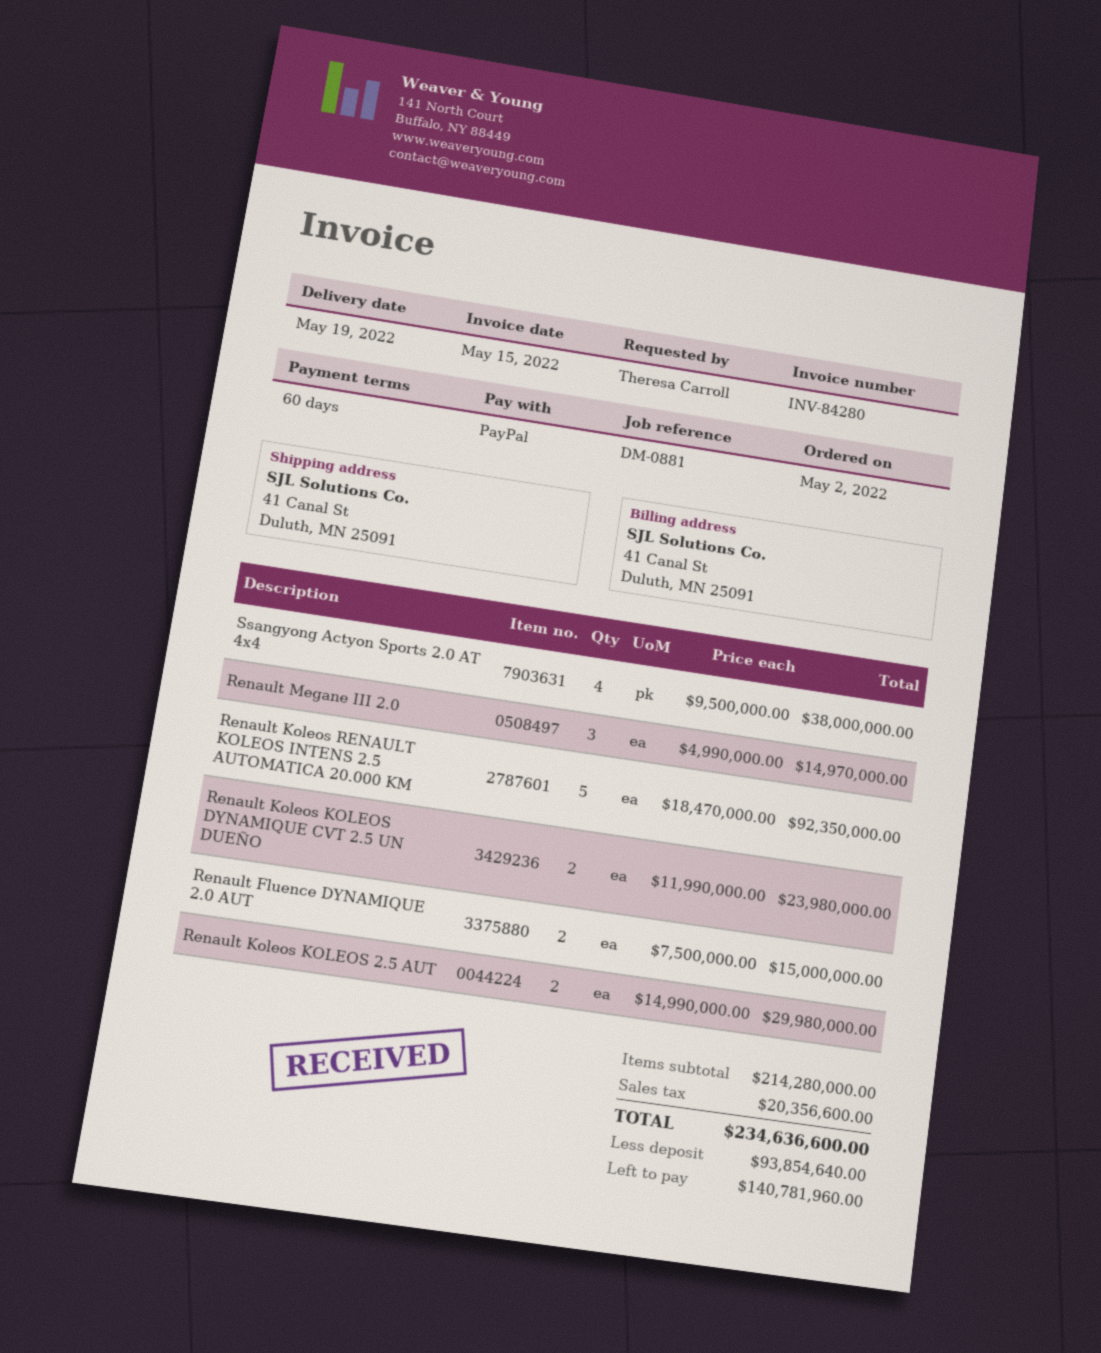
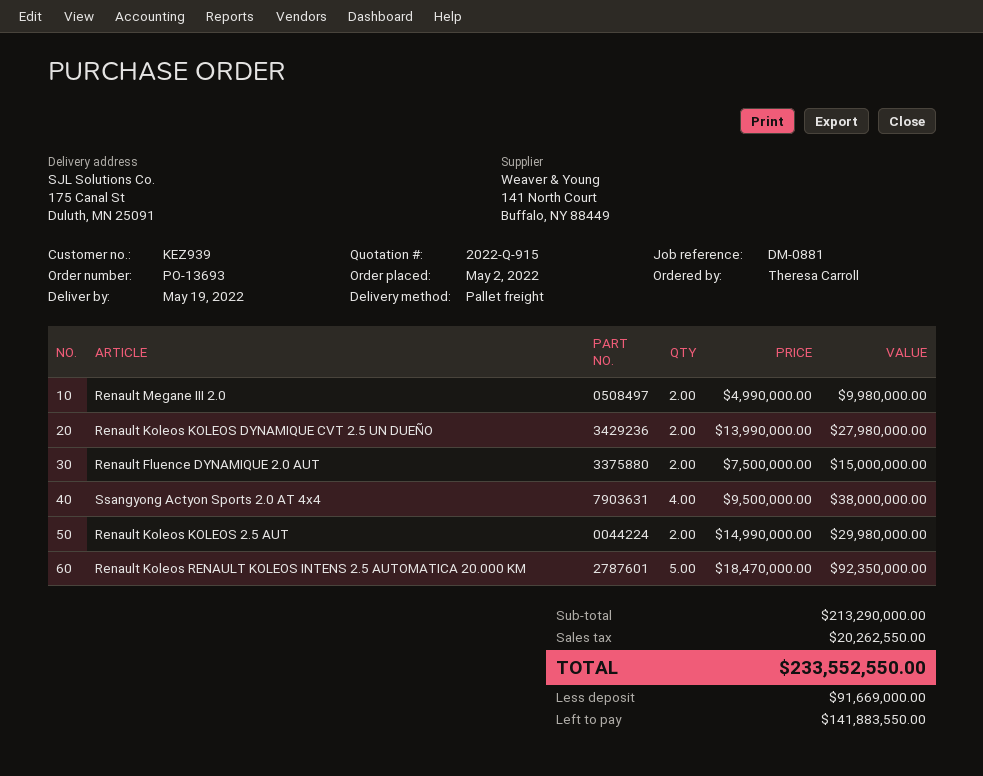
ship to: 41 Canal St, Duluth, MN 25091 -> 175 Canal St, Duluth, MN 25091
Renault Megane III 2.0: 3 x 4990000.00 = 14970000.00 -> 2 x 4990000.00 = 9980000.00
Renault Koleos KOLEOS DYNAMIQUE CVT 2.5 UN DUEÑO: 2 x 11990000.00 = 23980000.00 -> 2 x 13990000.00 = 27980000.00
subtotal: 214280000.00 -> 213290000.00
tax: 20356600.00 -> 20262550.00
total: 234636600.00 -> 233552550.00
deposit: 93854640.00 -> 91669000.00
balance: 140781960.00 -> 141883550.00

